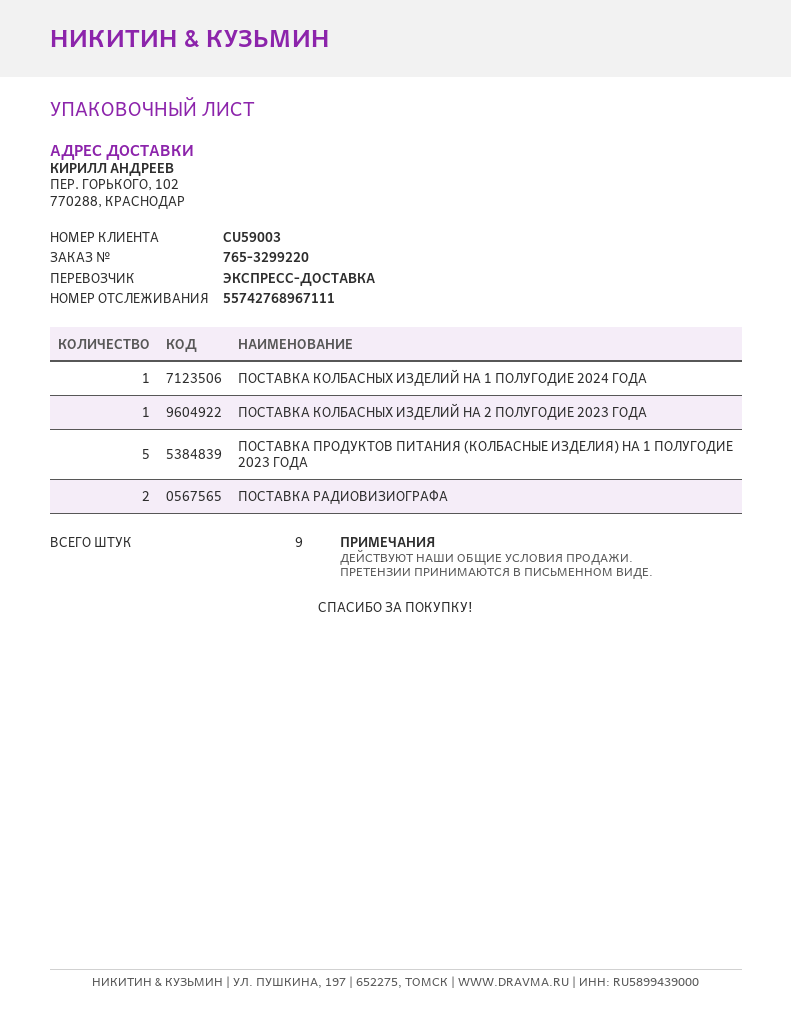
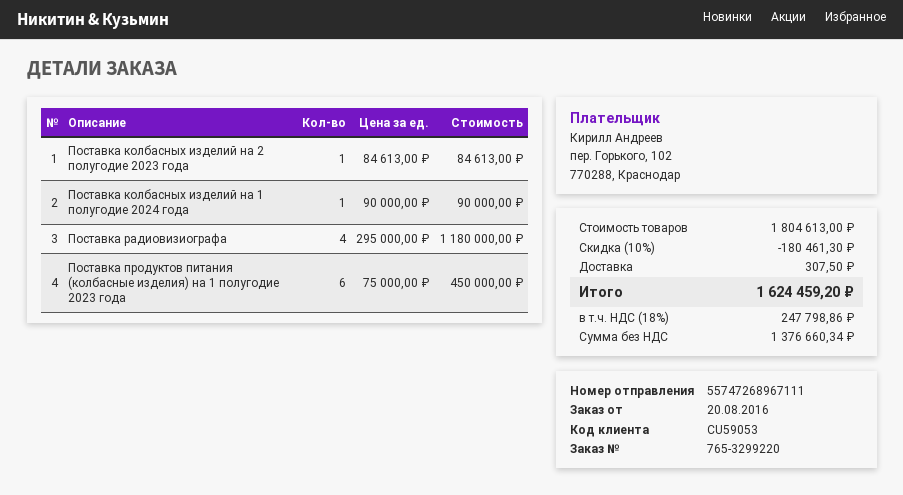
customer number: CU59003 -> CU59053
tracking number: 55742768967111 -> 55747268967111
ПОСТАВКА ПРОДУКТОВ ПИТАНИЯ (КОЛБАСНЫЕ ИЗДЕЛИЯ) НА 1 ПОЛУГОДИЕ 2023 ГОДА: 5 -> 6
ПОСТАВКА РАДИОВИЗИОГРАФА: 2 -> 4

